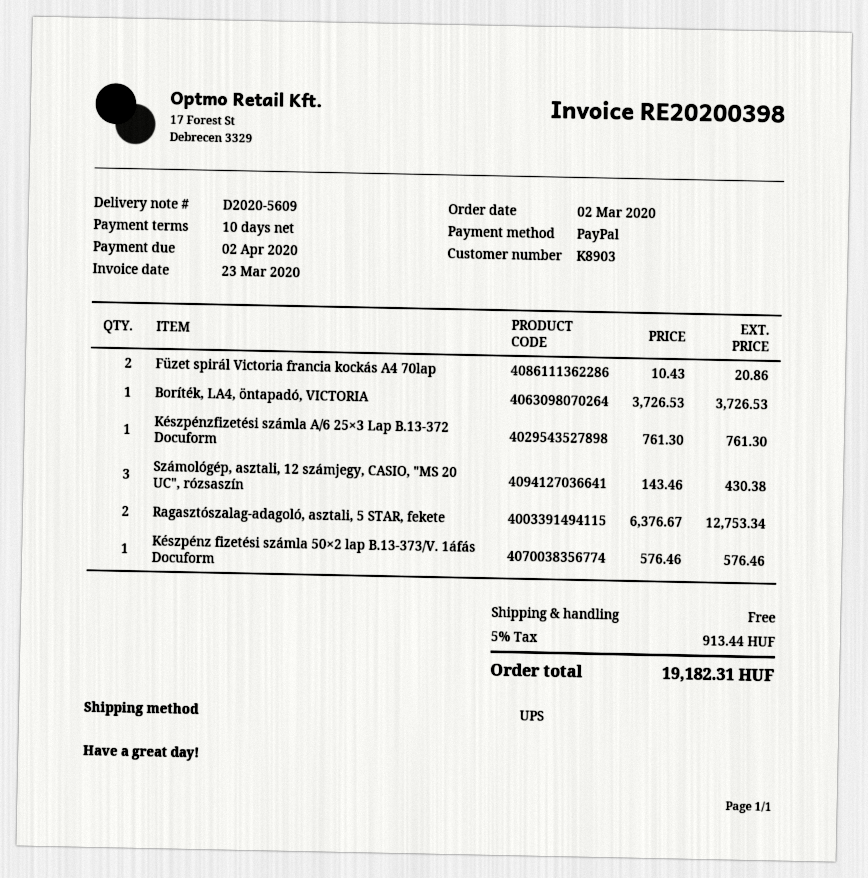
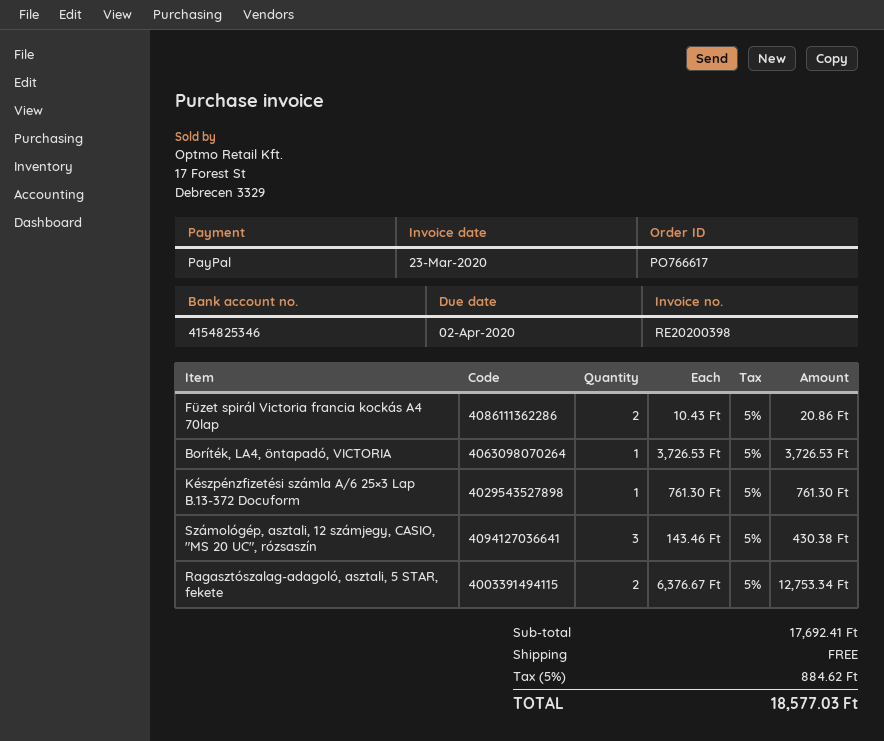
Készpénz fizetési számla 50×2 lap B.13-373/V. 1áfás Docuform: 1 x 576.46 = 576.46 -> none
tax: 5% = 913.44 -> 5% = 884.62
total: 19182.31 -> 18577.03

